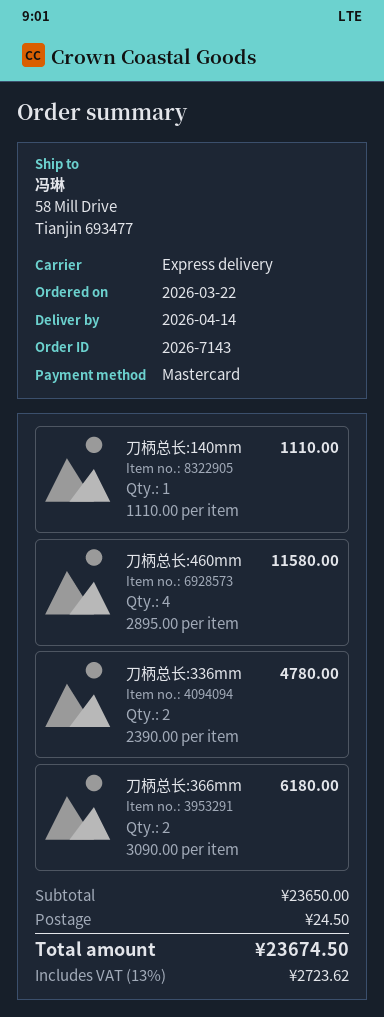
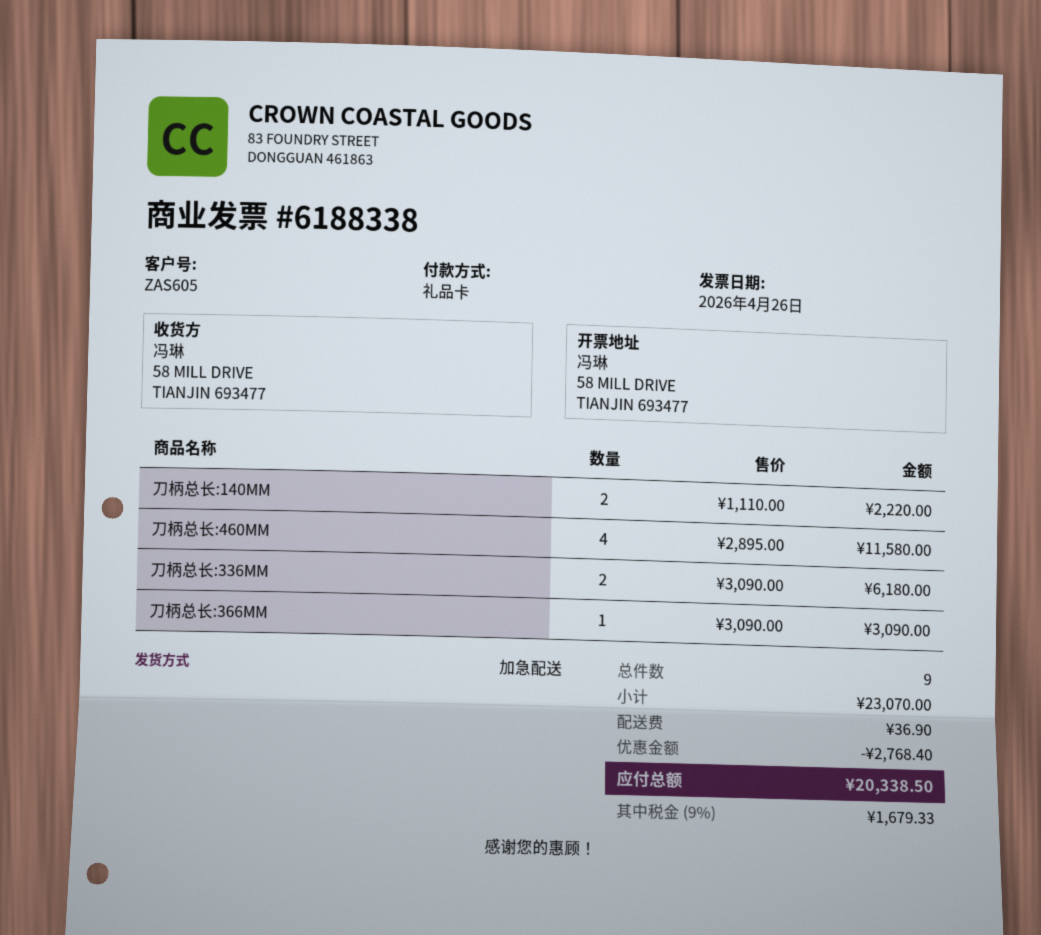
payment method: Mastercard -> gift card
刀柄总长:140mm: 1 x 1110.00 = 1110.00 -> 2 x 1110.00 = 2220.00
刀柄总长:336mm: 2 x 2390.00 = 4780.00 -> 2 x 3090.00 = 6180.00
刀柄总长:366mm: 2 x 3090.00 = 6180.00 -> 1 x 3090.00 = 3090.00
subtotal: 23650.00 -> 23070.00
discount: none -> 2768.40
shipping: 24.50 -> 36.90
tax: 13% = 2723.62 -> 9% = 1679.33
total: 23674.50 -> 20338.50

